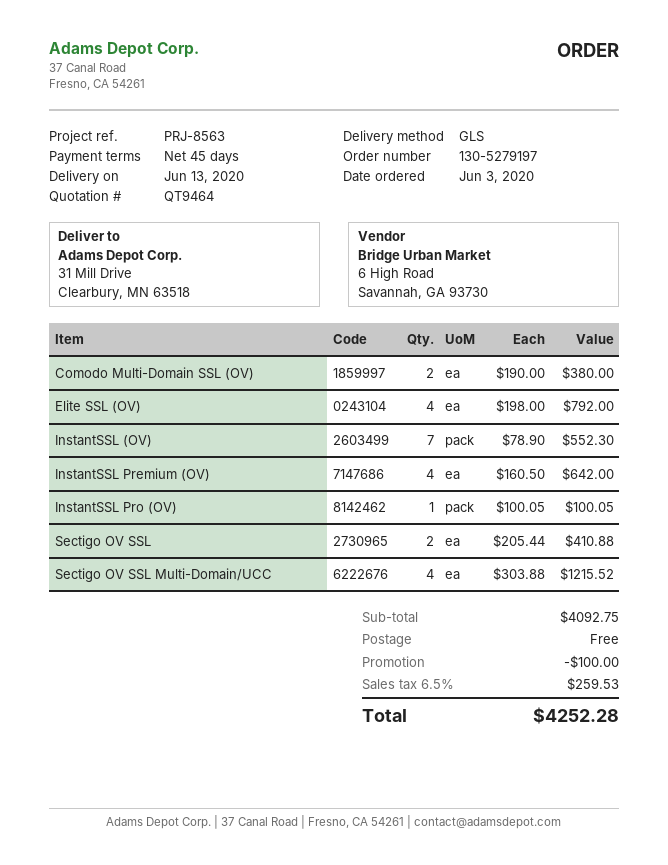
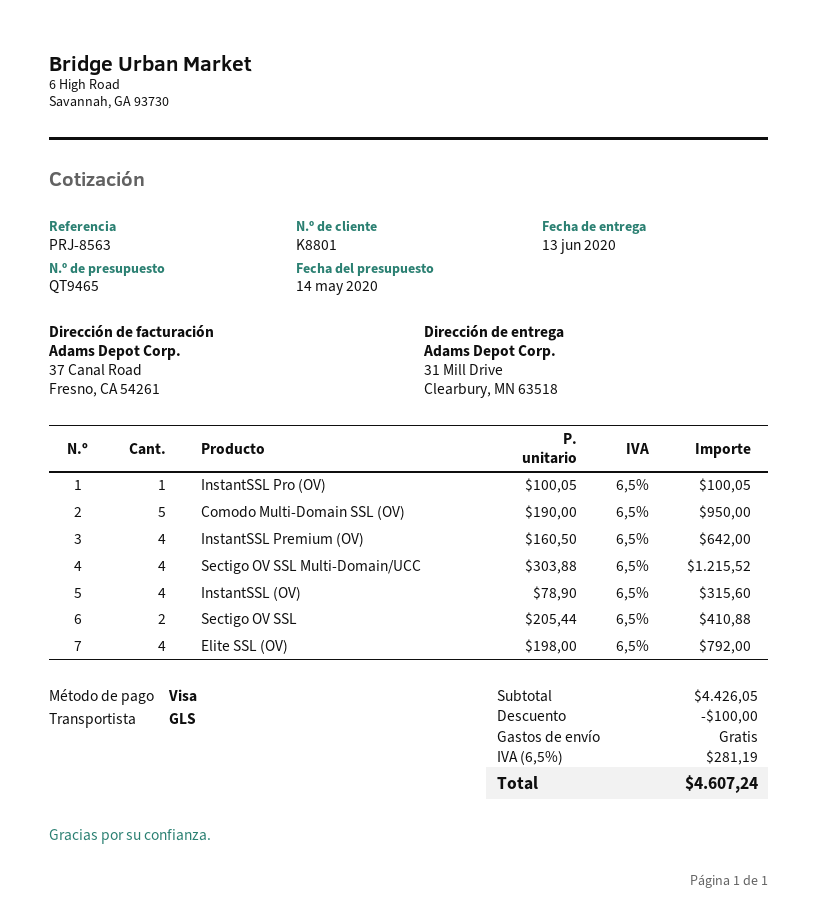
quote number: QT9464 -> QT9465
Comodo Multi-Domain SSL (OV): 2 x 190.00 = 380.00 -> 5 x 190.00 = 950.00
InstantSSL (OV): 7 x 78.90 = 552.30 -> 4 x 78.90 = 315.60
subtotal: 4092.75 -> 4426.05
tax: 6.5% = 259.53 -> 6.5% = 281.19
total: 4252.28 -> 4607.24

